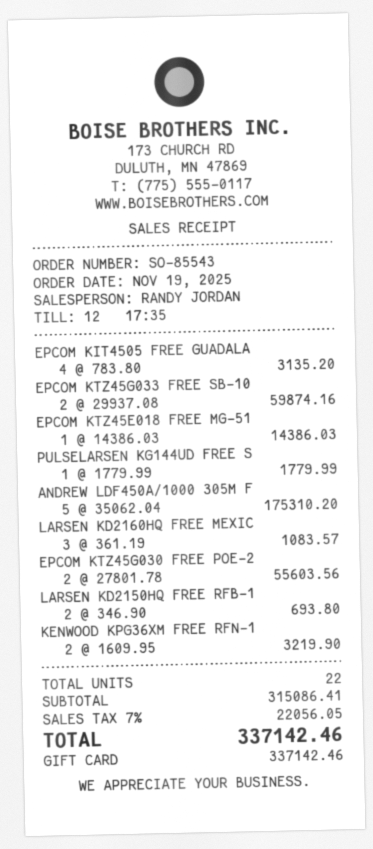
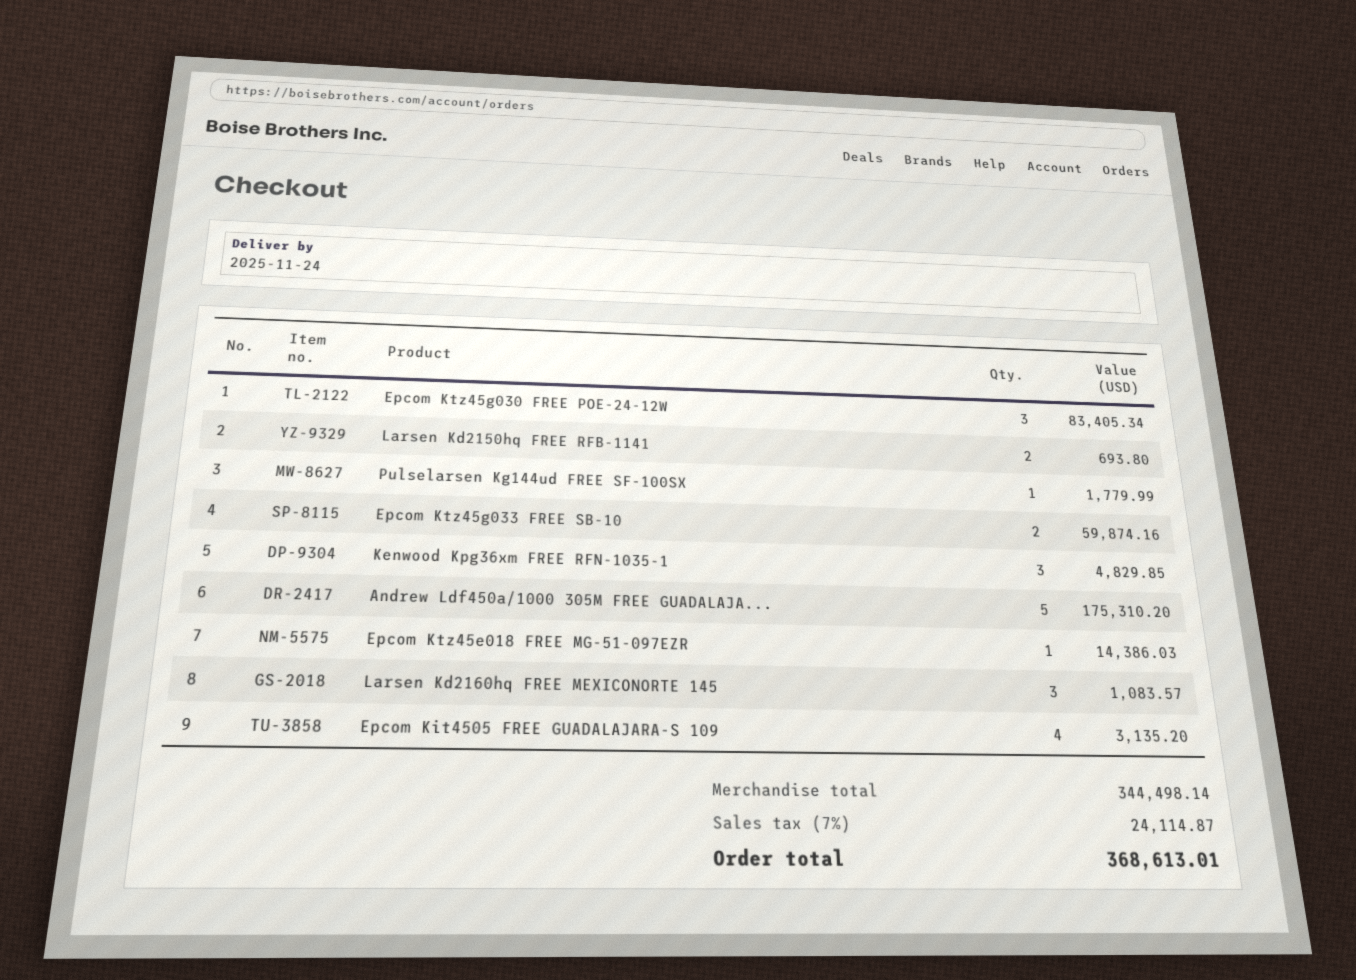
EPCOM KTZ45G030 FREE POE-2: 2 for 55603.56 -> 3 for 83405.34
KENWOOD KPG36XM FREE RFN-1: 2 for 3219.90 -> 3 for 4829.85
subtotal: 315086.41 -> 344498.14
tax: 7% = 22056.05 -> 7% = 24114.87
total: 337142.46 -> 368613.01

